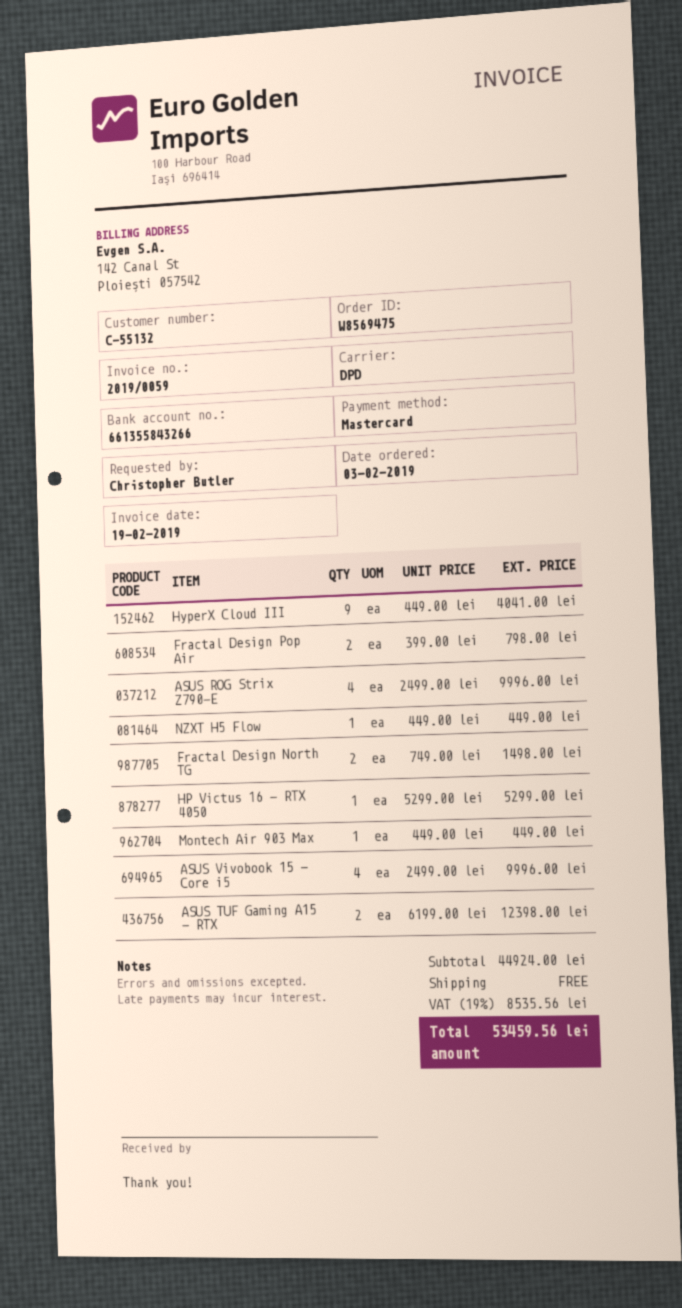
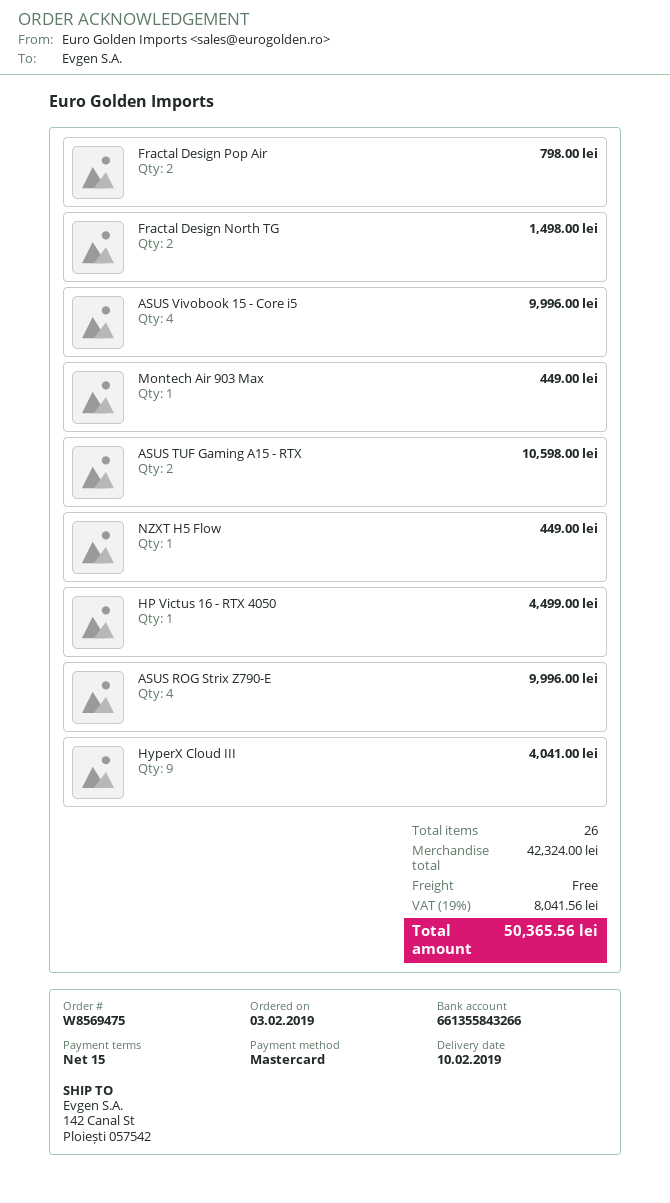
HP Victus 16 - RTX 4050: 1 for 5299.00 -> 1 for 4499.00
ASUS TUF Gaming A15 - RTX: 2 for 12398.00 -> 2 for 10598.00
subtotal: 44924.00 -> 42324.00
tax: 19% = 8535.56 -> 19% = 8041.56
total: 53459.56 -> 50365.56

